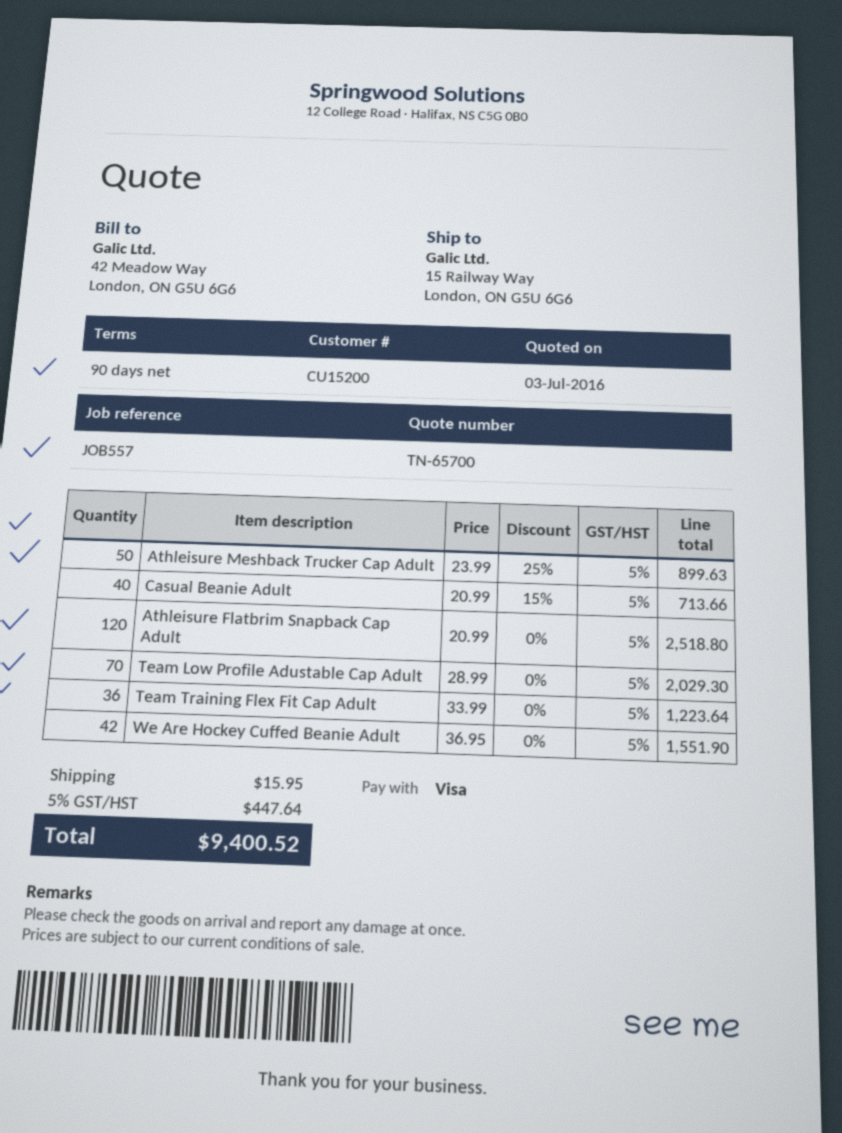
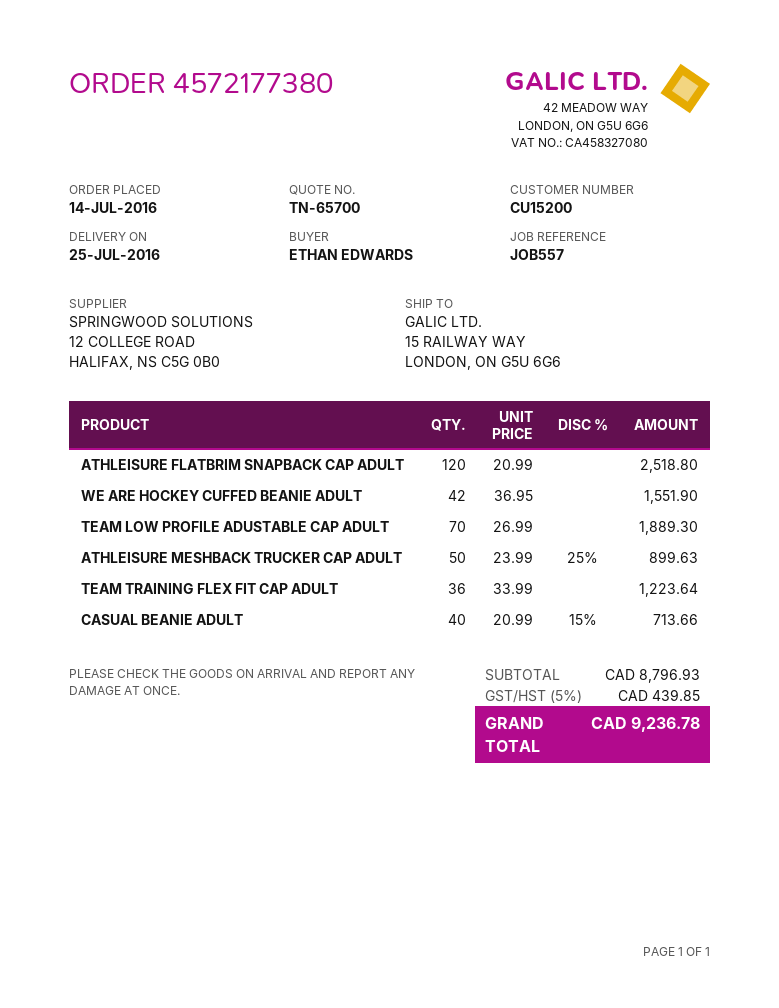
Team Low Profile Adustable Cap Adult: 70 x 28.99 = 2029.30 -> 70 x 26.99 = 1889.30
shipping: 15.95 -> none
tax: 5% = 447.64 -> 5% = 439.85
total: 9400.52 -> 9236.78

